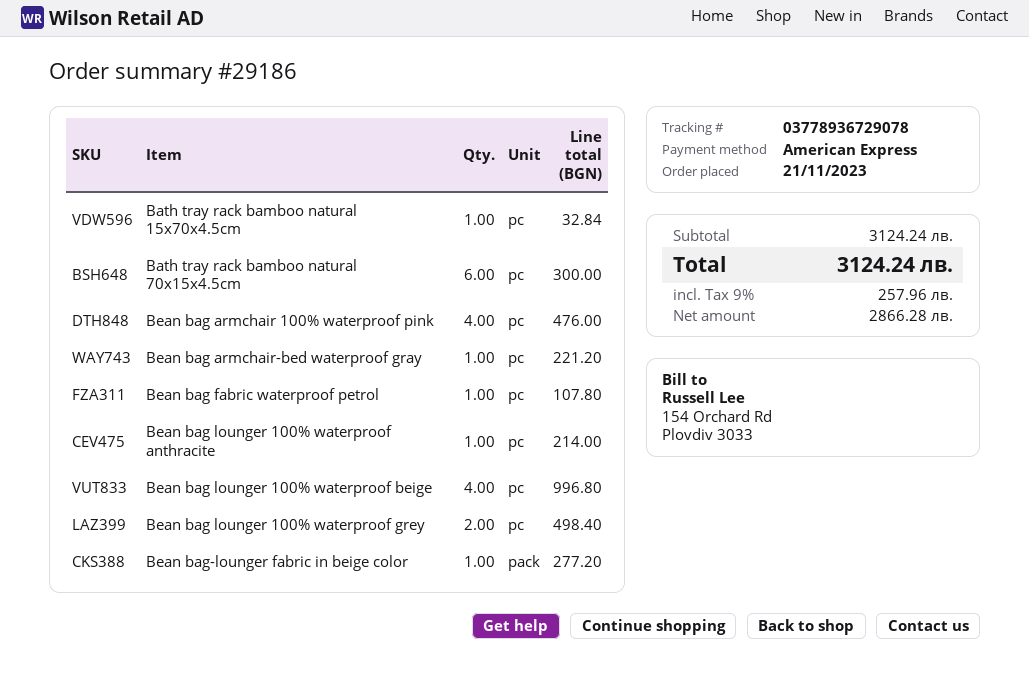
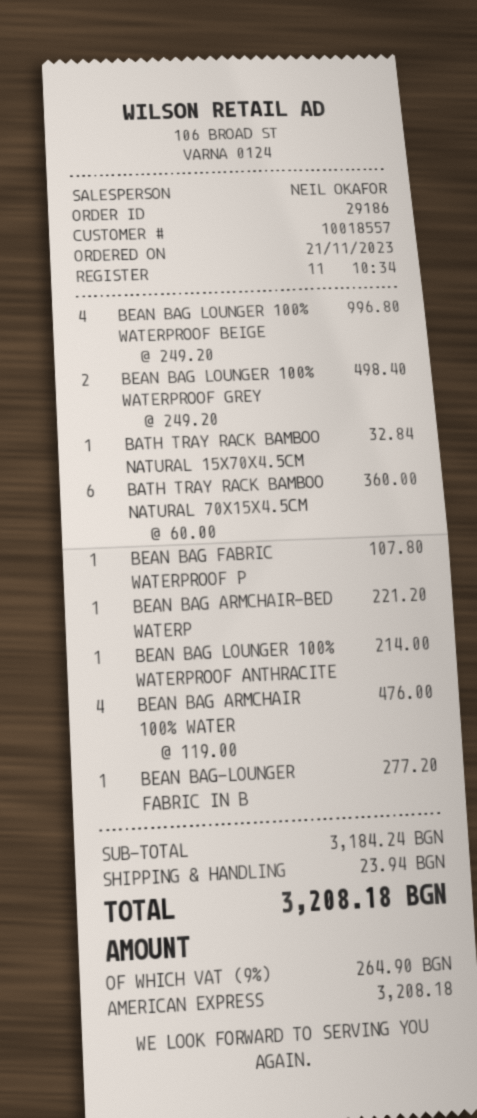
Bath tray rack bamboo natural 70x15x4.5cm: 6 for 300.00 -> 6 for 360.00
subtotal: 3124.24 -> 3184.24
shipping: none -> 23.94
tax: 9% = 257.96 -> 9% = 264.90
total: 3124.24 -> 3208.18

